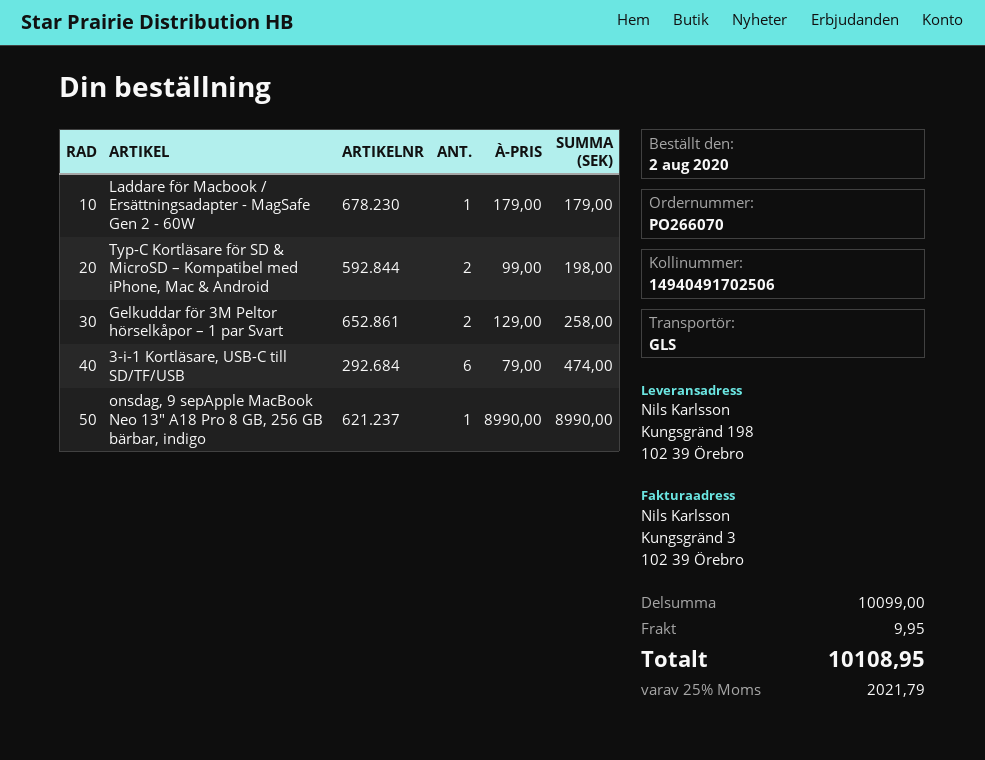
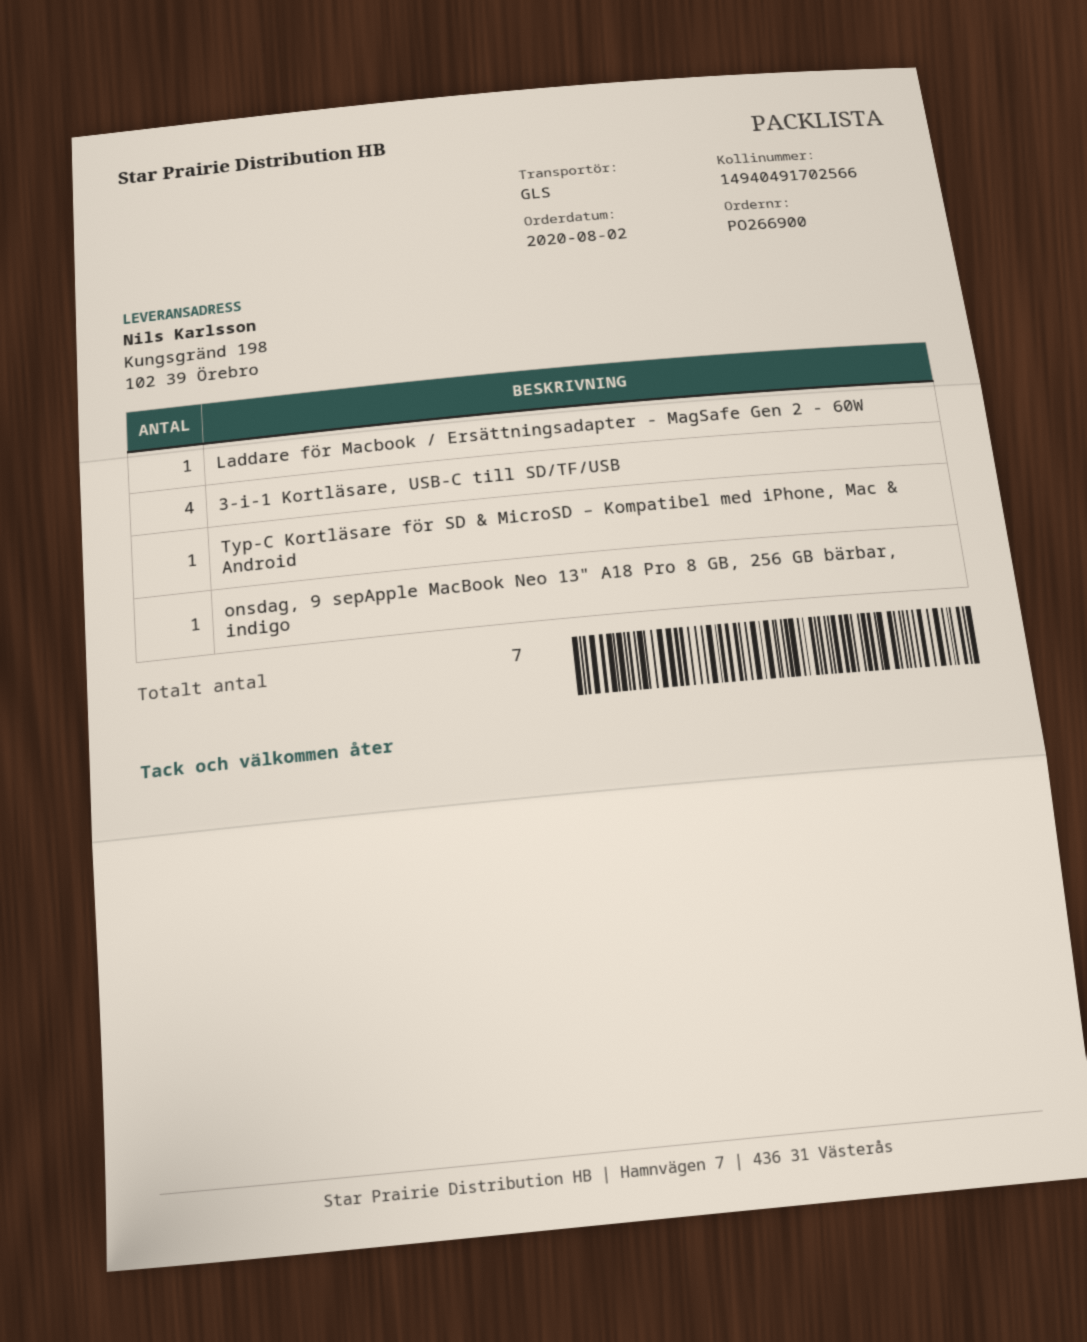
order number: PO266070 -> PO266900
tracking number: 14940491702506 -> 14940491702566
Typ-C Kortläsare för SD & MicroSD – Kompatibel med iPhone, Mac & Android: 2 -> 1
Gelkuddar för 3M Peltor hörselkåpor – 1 par Svart: 2 -> none
3-i-1 Kortläsare, USB-C till SD/TF/USB: 6 -> 4

